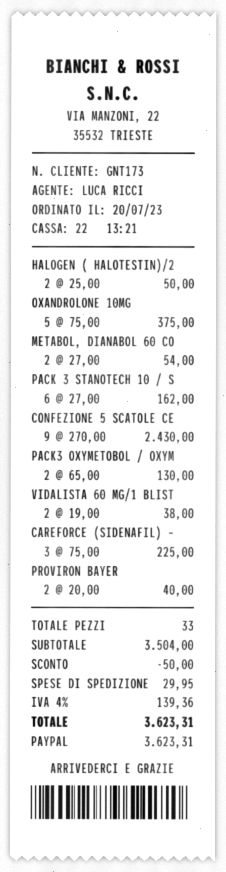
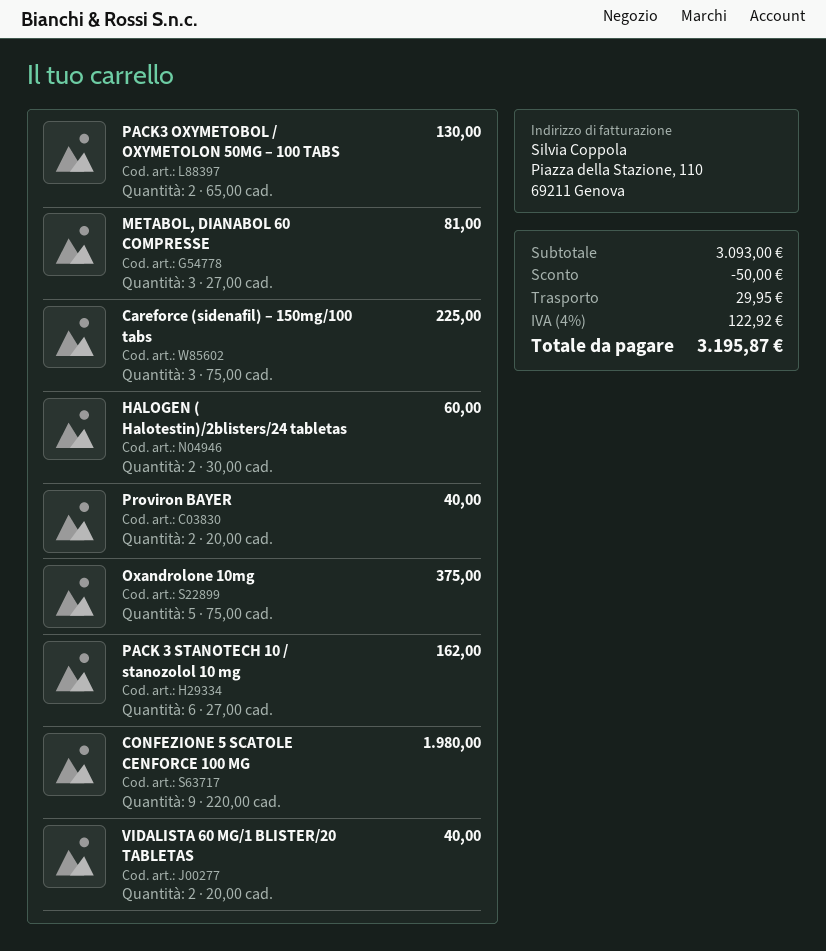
HALOGEN ( HALOTESTIN)/2: 2 x 25.00 = 50.00 -> 2 x 30.00 = 60.00
METABOL, DIANABOL 60 CO: 2 x 27.00 = 54.00 -> 3 x 27.00 = 81.00
CONFEZIONE 5 SCATOLE CE: 9 x 270.00 = 2430.00 -> 9 x 220.00 = 1980.00
VIDALISTA 60 MG/1 BLIST: 2 x 19.00 = 38.00 -> 2 x 20.00 = 40.00
subtotal: 3504.00 -> 3093.00
tax: 4% = 139.36 -> 4% = 122.92
total: 3623.31 -> 3195.87

